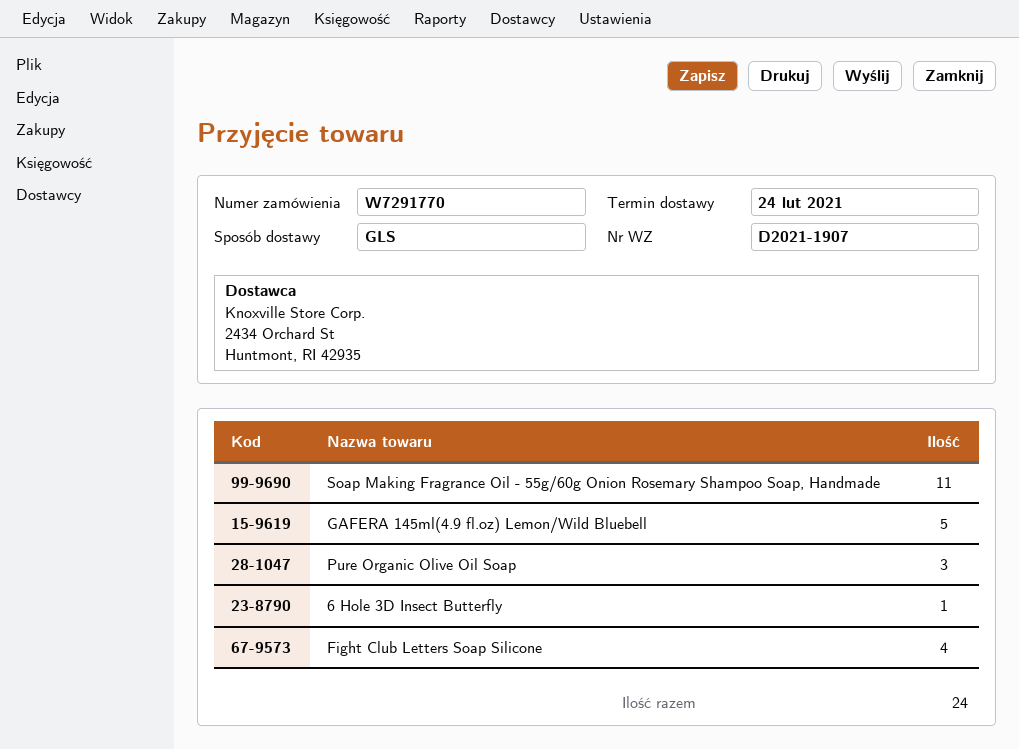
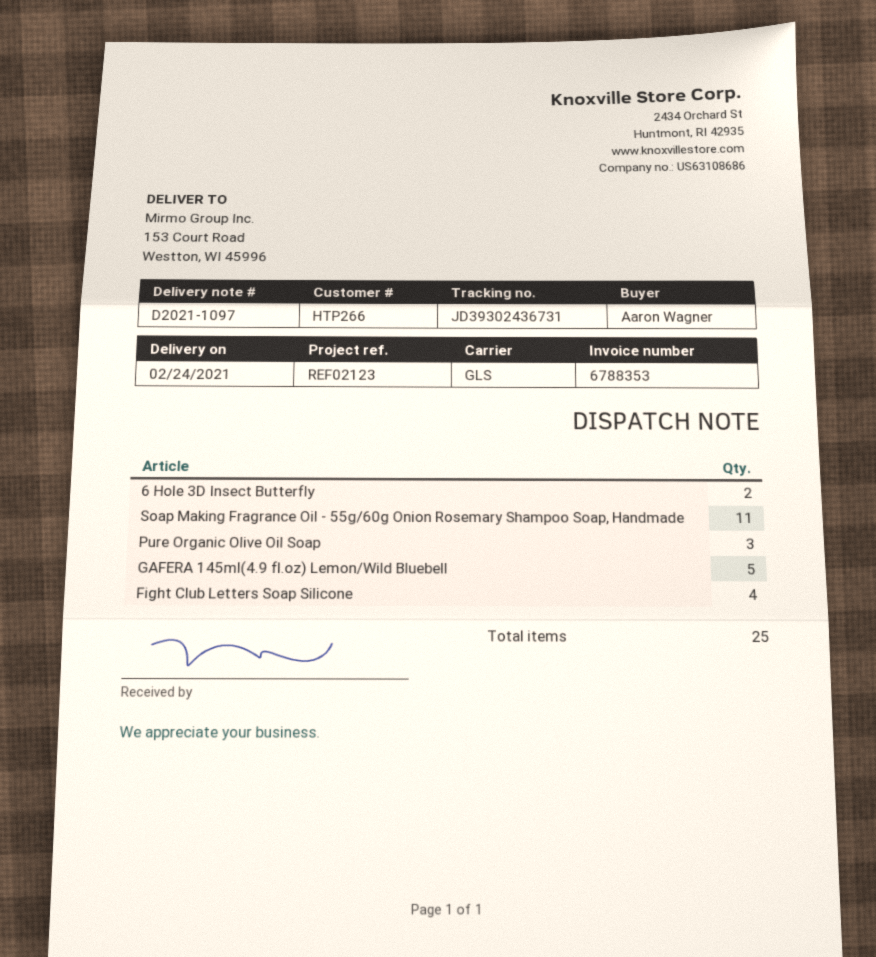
delivery note number: D2021-1907 -> D2021-1097
6 Hole 3D Insect Butterfly: 1 -> 2
total quantity: 24 -> 25

